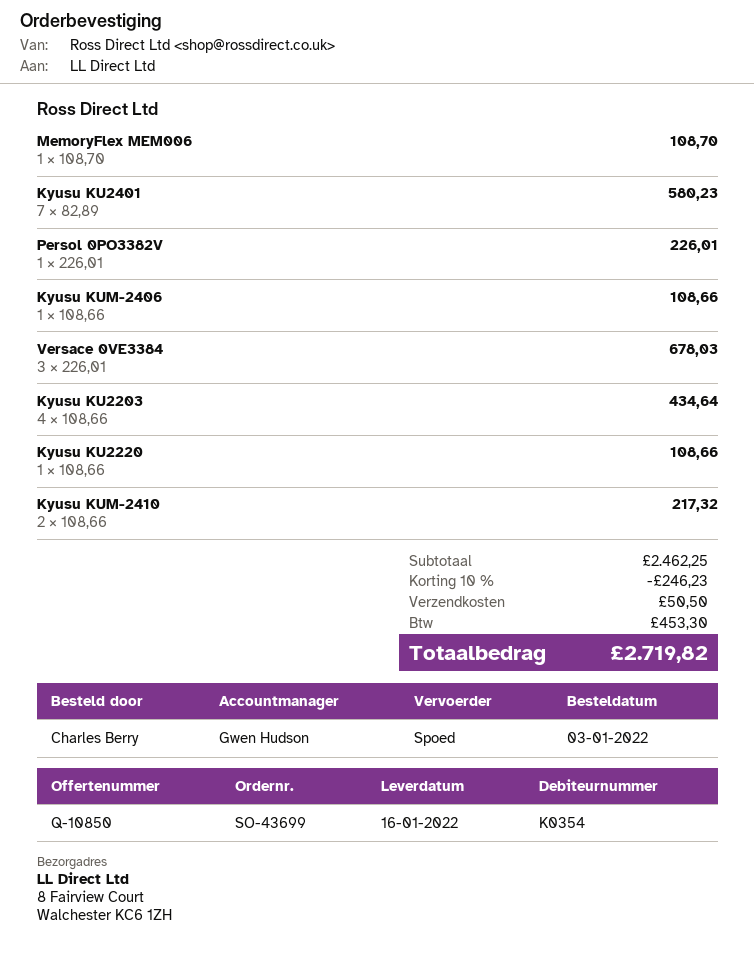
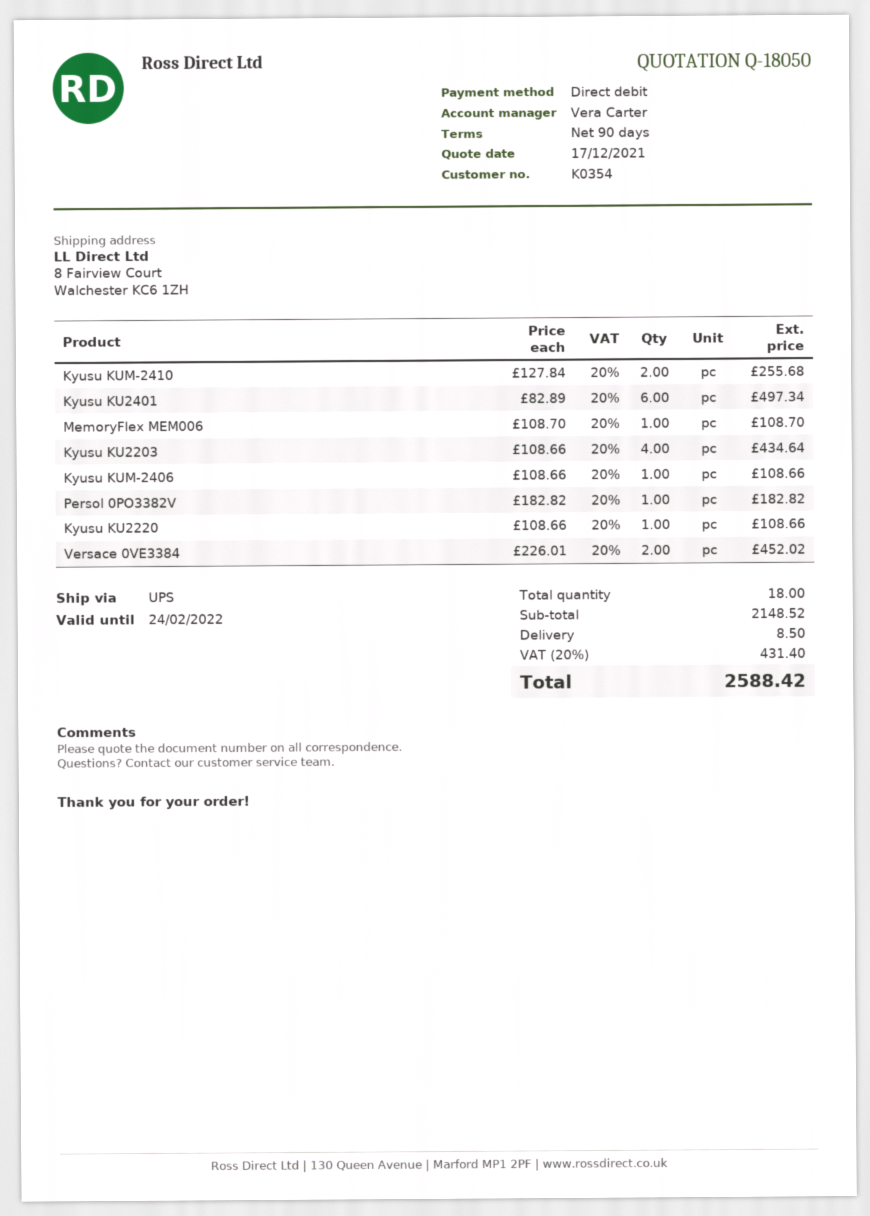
quote number: Q-10850 -> Q-18050
sales rep: Gwen Hudson -> Vera Carter
shipping method: express -> UPS
Kyusu KU2401: 7 x 82.89 = 580.23 -> 6 x 82.89 = 497.34
Persol 0PO3382V: 1 x 226.01 = 226.01 -> 1 x 182.82 = 182.82
Versace 0VE3384: 3 x 226.01 = 678.03 -> 2 x 226.01 = 452.02
Kyusu KUM-2410: 2 x 108.66 = 217.32 -> 2 x 127.84 = 255.68
subtotal: 2462.25 -> 2148.52
discount: 10% = 246.23 -> none
shipping: 50.50 -> 8.50
tax: 453.30 -> 431.40
total: 2719.82 -> 2588.42

